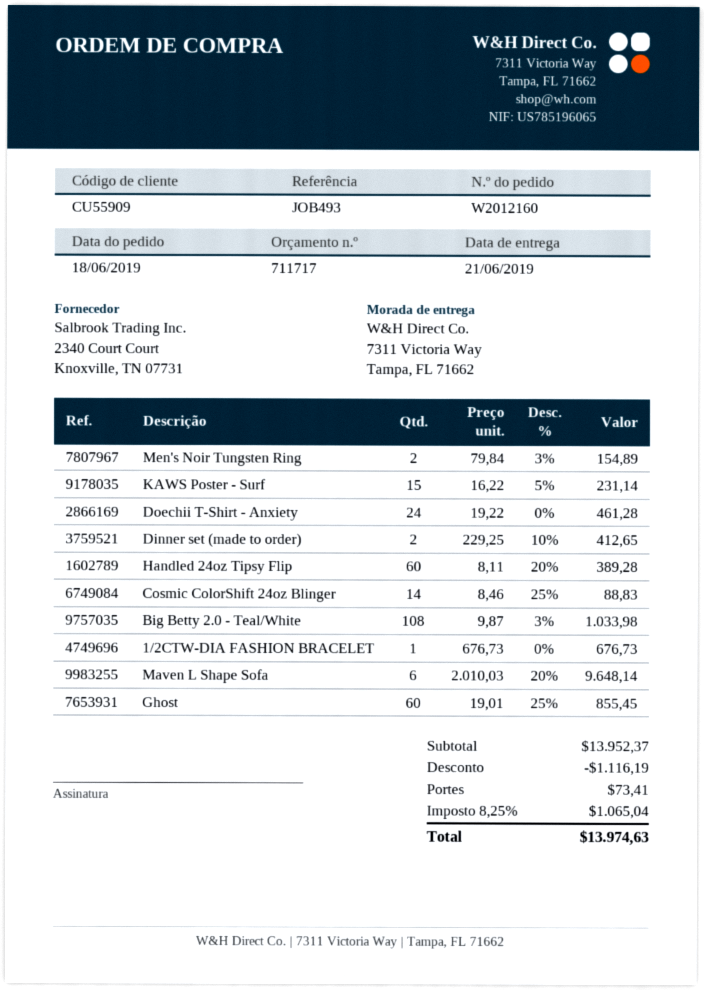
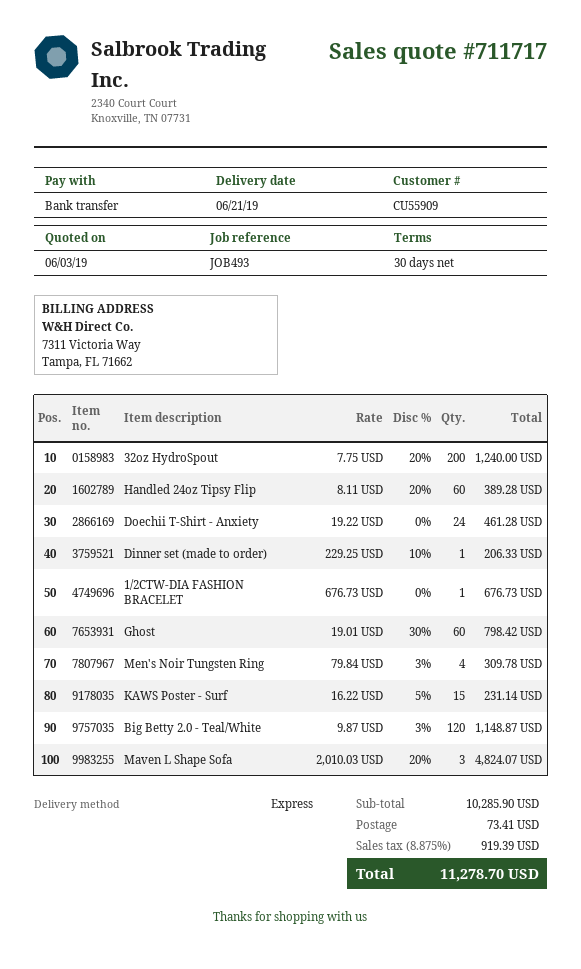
Men's Noir Tungsten Ring: 2 x 79.84 - 3% = 154.89 -> 4 x 79.84 - 3% = 309.78
Dinner set (made to order): 2 x 229.25 - 10% = 412.65 -> 1 x 229.25 - 10% = 206.33
Cosmic ColorShift 24oz Blinger: 14 x 8.46 - 25% = 88.83 -> none
Big Betty 2.0 - Teal/White: 108 x 9.87 - 3% = 1033.98 -> 120 x 9.87 - 3% = 1148.87
Maven L Shape Sofa: 6 x 2010.03 - 20% = 9648.14 -> 3 x 2010.03 - 20% = 4824.07
Ghost: 60 x 19.01 - 25% = 855.45 -> 60 x 19.01 - 30% = 798.42
32oz HydroSpout: none -> 200 x 7.75 - 20% = 1240.00
subtotal: 13952.37 -> 10285.90
discount: 1116.19 -> none
tax: 8.25% = 1065.04 -> 8.875% = 919.39
total: 13974.63 -> 11278.70

